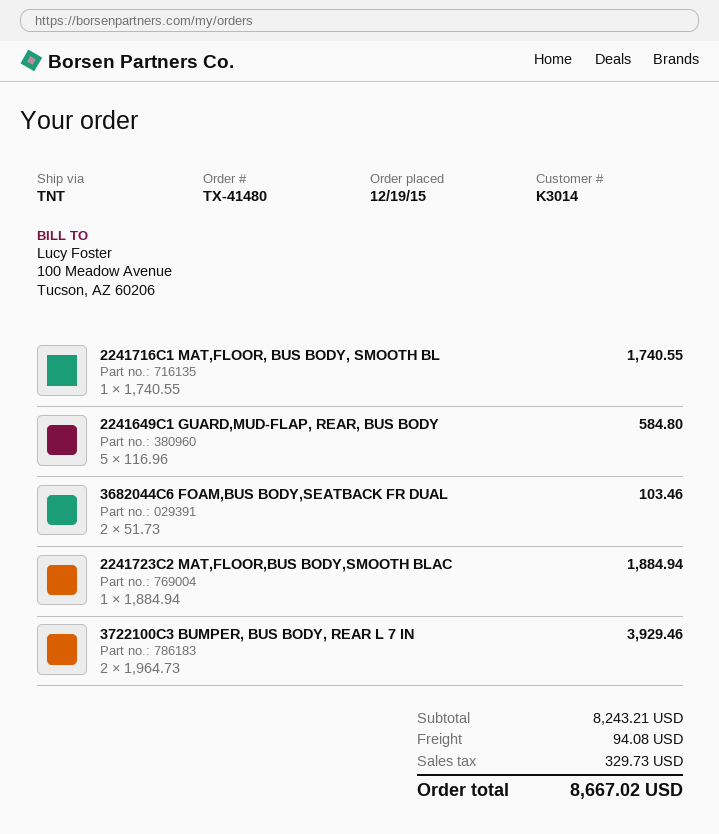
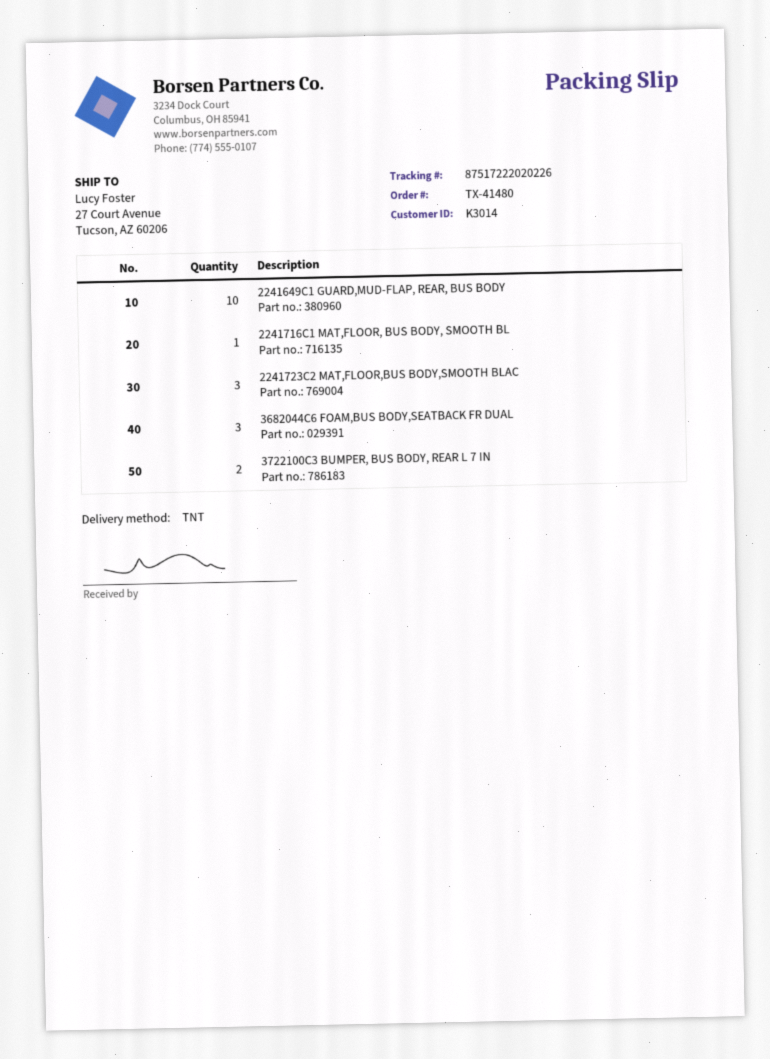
2241649C1 GUARD,MUD-FLAP, REAR, BUS BODY: 5 -> 10
3682044C6 FOAM,BUS BODY,SEATBACK FR DUAL: 2 -> 3
2241723C2 MAT,FLOOR,BUS BODY,SMOOTH BLAC: 1 -> 3

